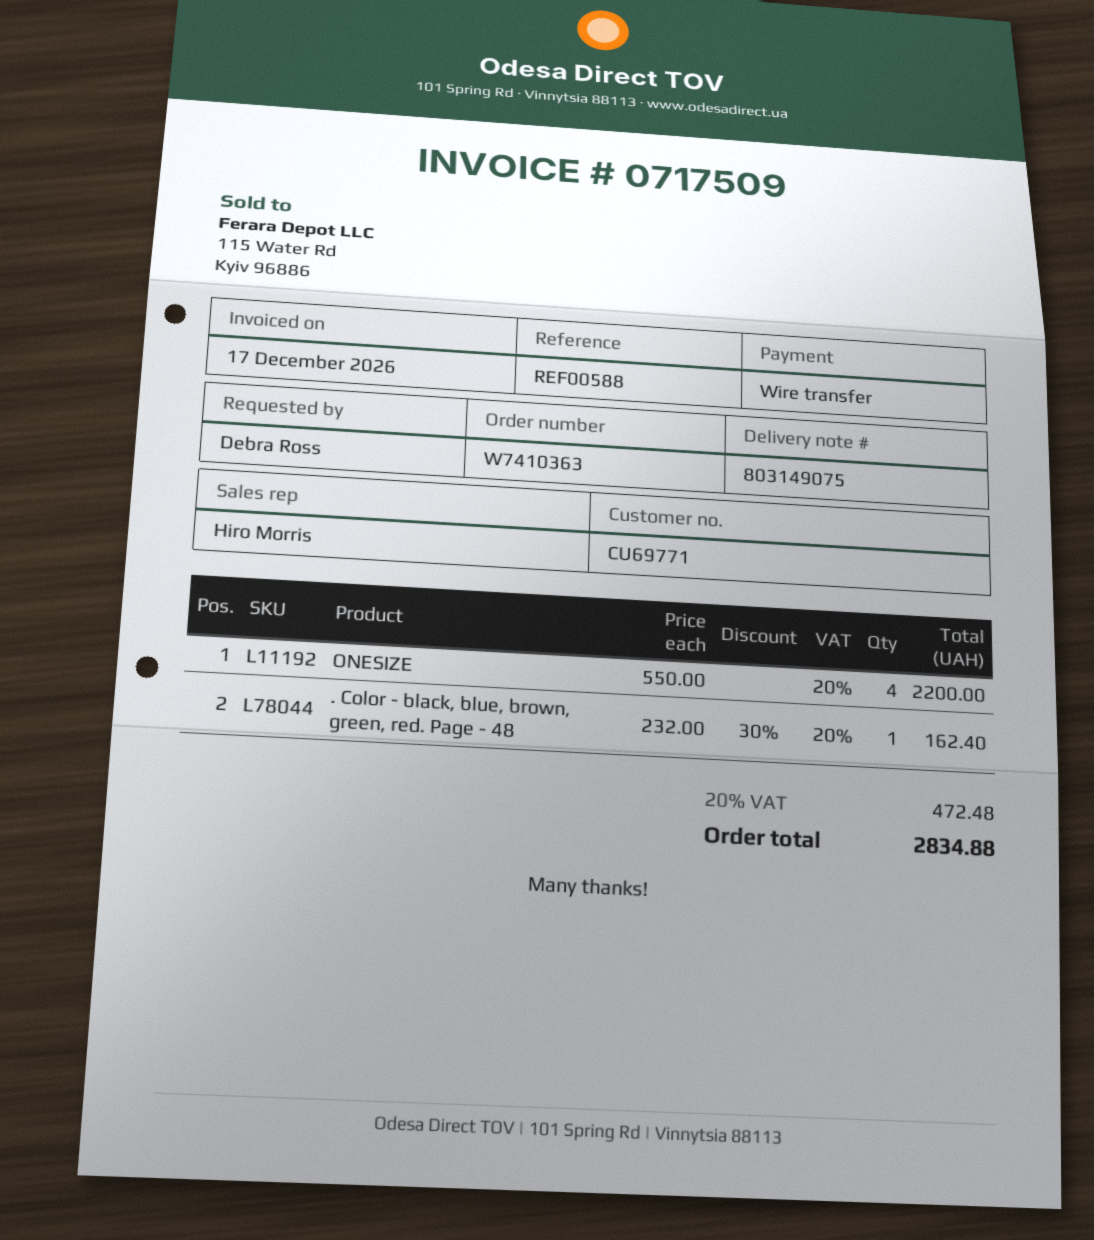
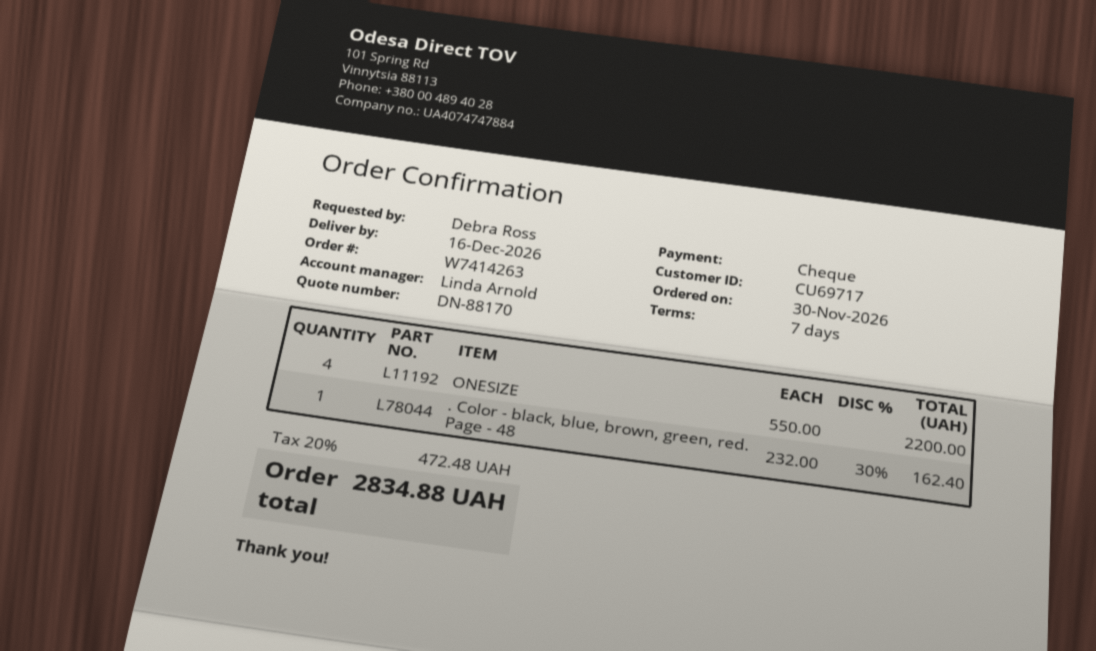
order number: W7410363 -> W7414263
customer number: CU69771 -> CU69717
sales rep: Hiro Morris -> Linda Arnold
payment method: bank transfer -> cheque

